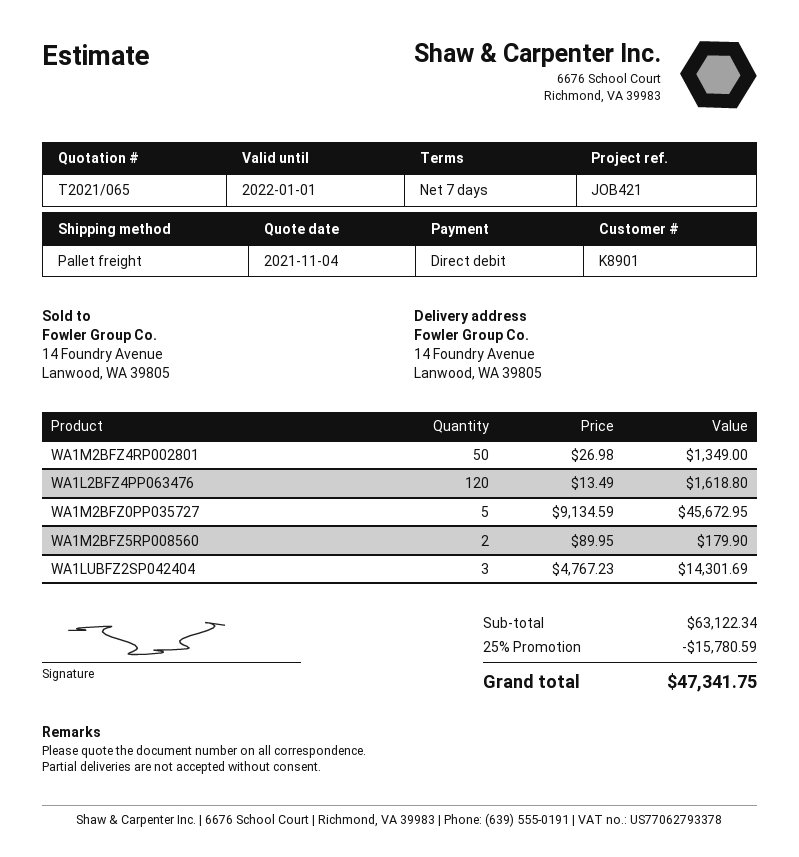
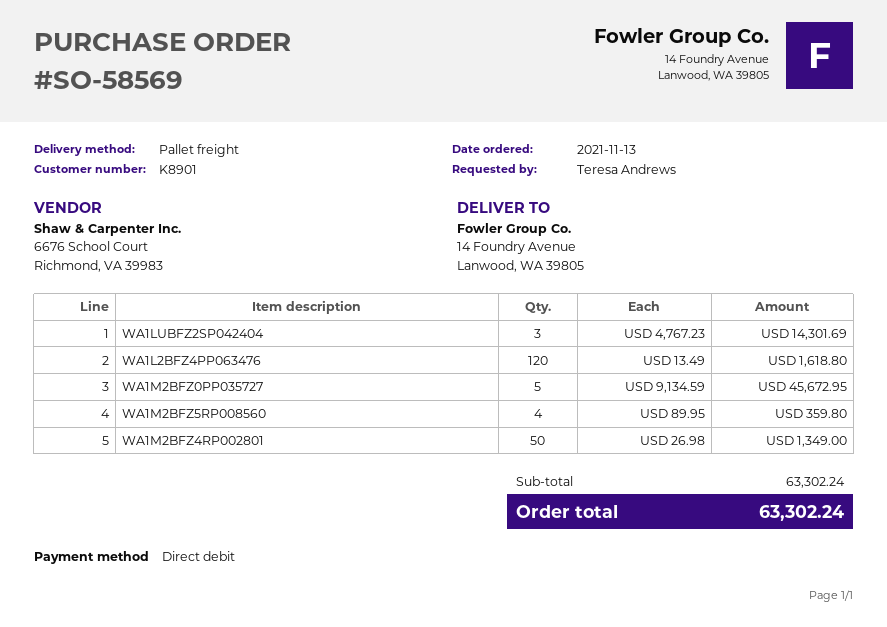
WA1M2BFZ5RP008560: 2 x 89.95 = 179.90 -> 4 x 89.95 = 359.80
subtotal: 63122.34 -> 63302.24
discount: 25% = 15780.59 -> none
total: 47341.75 -> 63302.24

